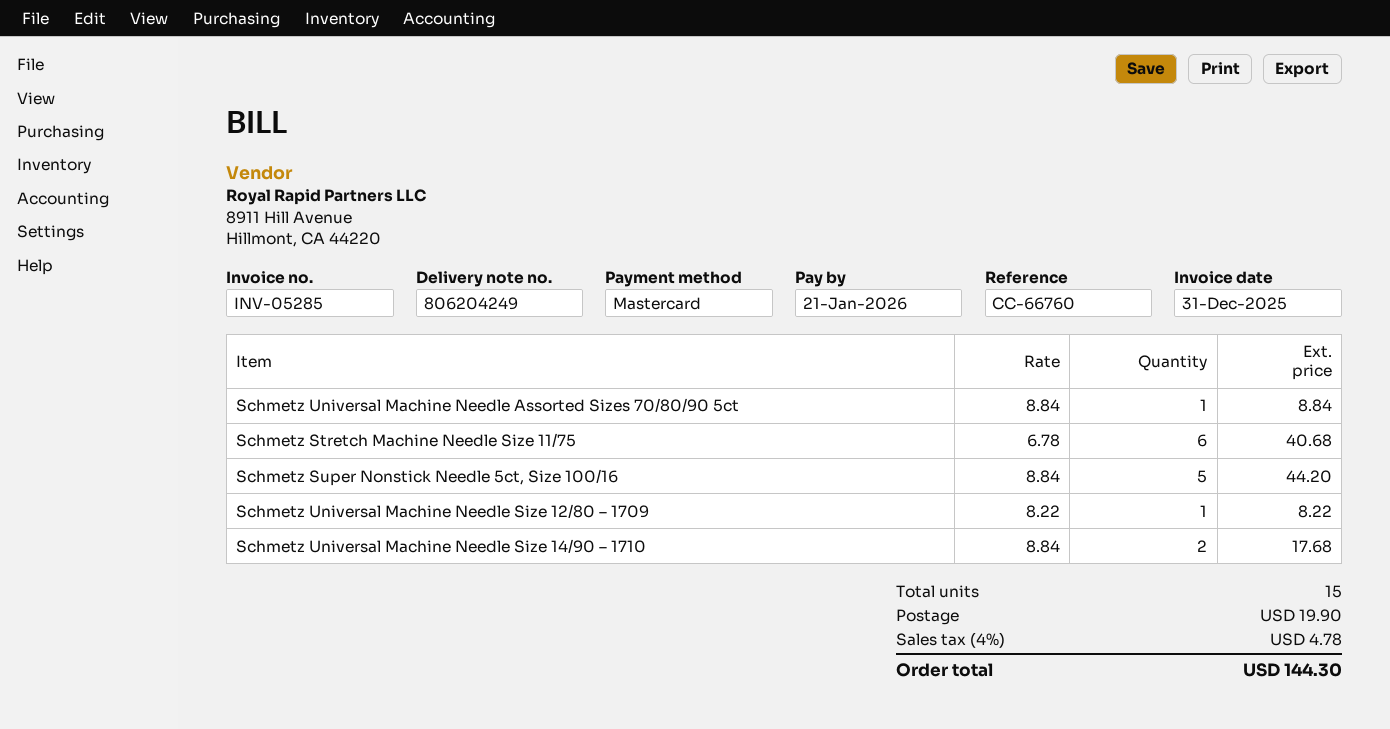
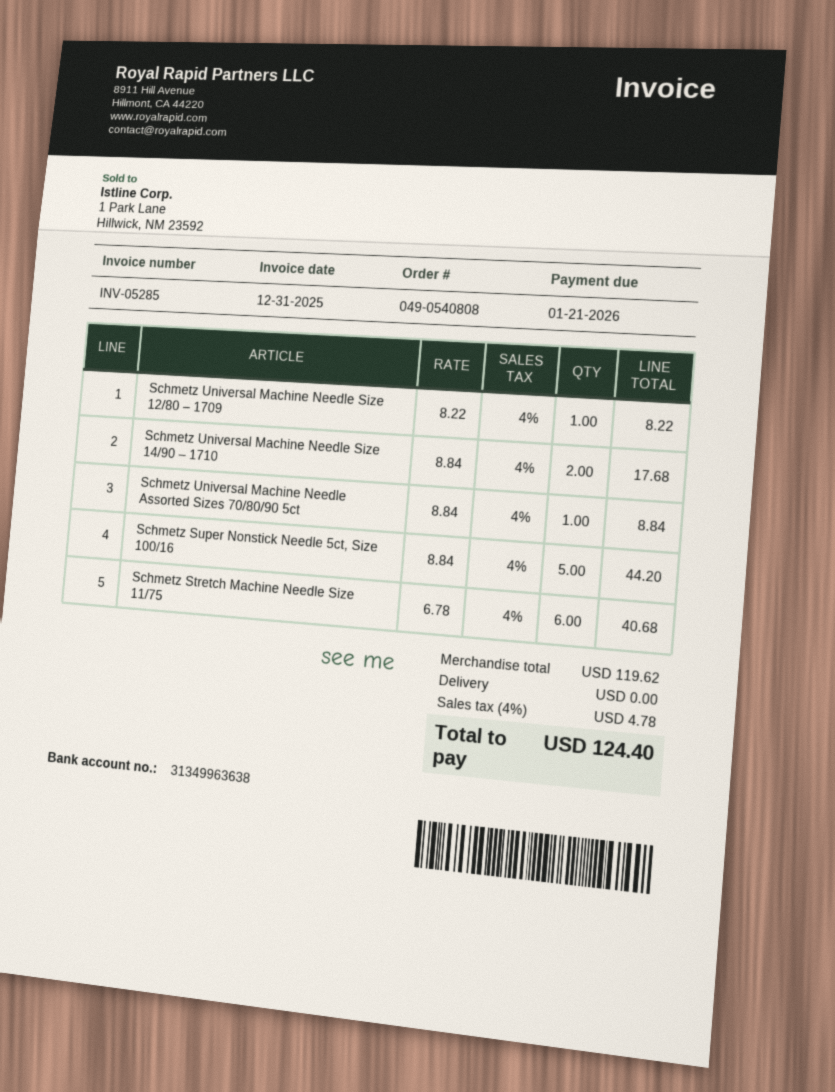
shipping: 19.90 -> 0.00
total: 144.30 -> 124.40

